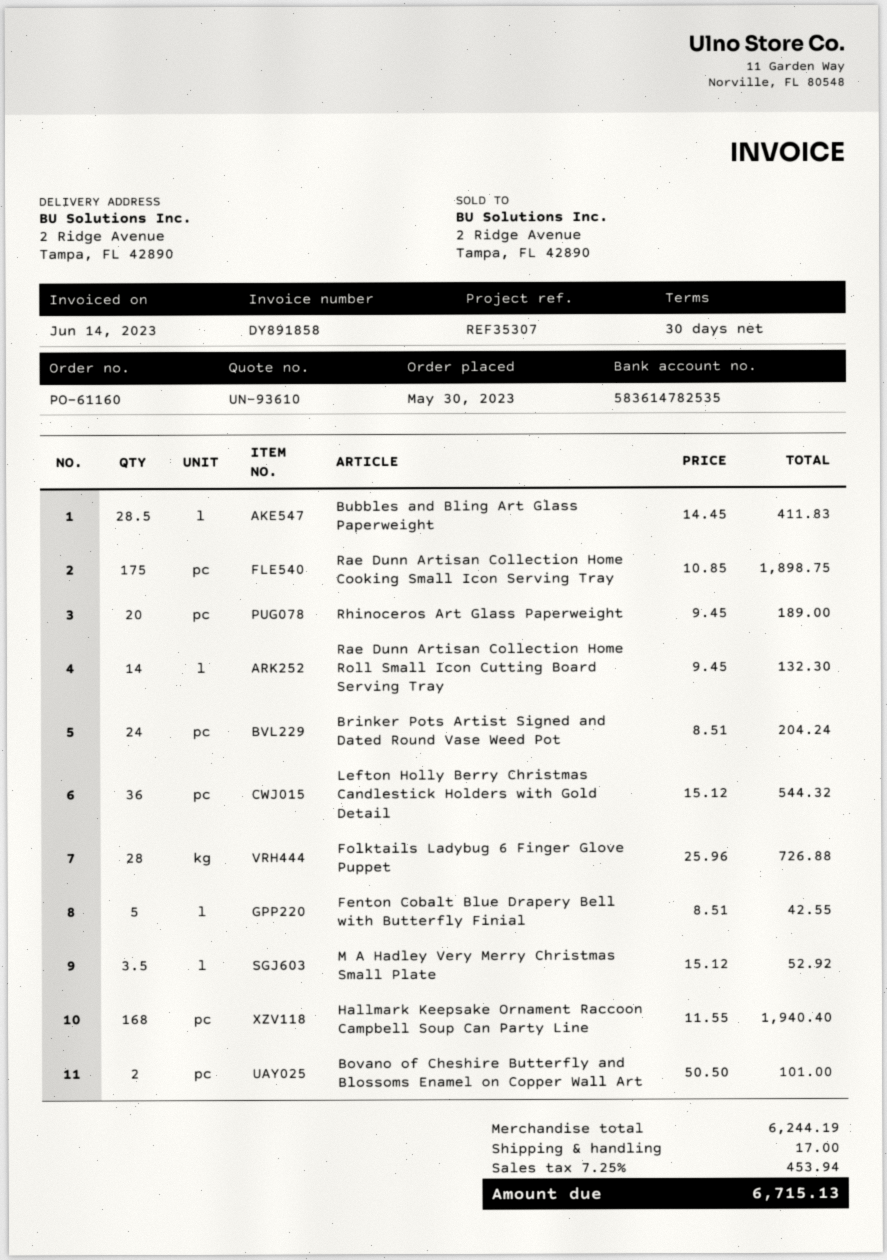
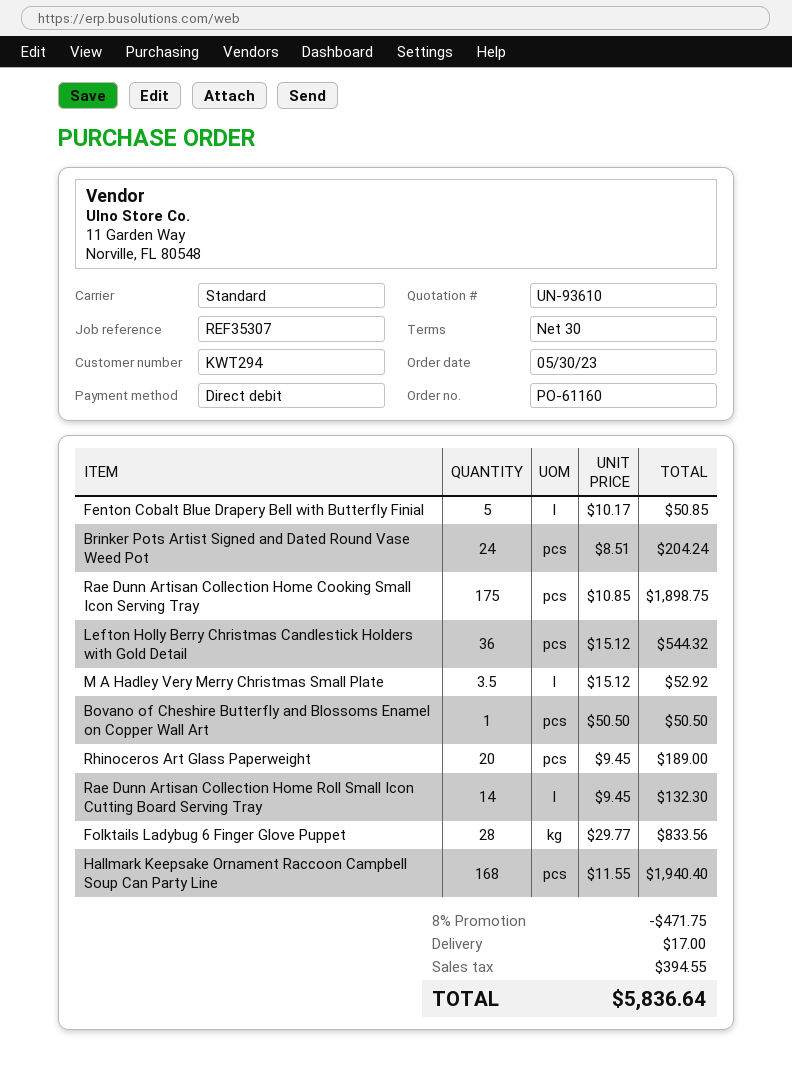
Bubbles and Bling Art Glass Paperweight: 28.5 x 14.45 = 411.83 -> none
Folktails Ladybug 6 Finger Glove Puppet: 28 x 25.96 = 726.88 -> 28 x 29.77 = 833.56
Fenton Cobalt Blue Drapery Bell with Butterfly Finial: 5 x 8.51 = 42.55 -> 5 x 10.17 = 50.85
Bovano of Cheshire Butterfly and Blossoms Enamel on Copper Wall Art: 2 x 50.50 = 101.00 -> 1 x 50.50 = 50.50
discount: none -> 8% = 471.75
tax: 453.94 -> 394.55
total: 6715.13 -> 5836.64

